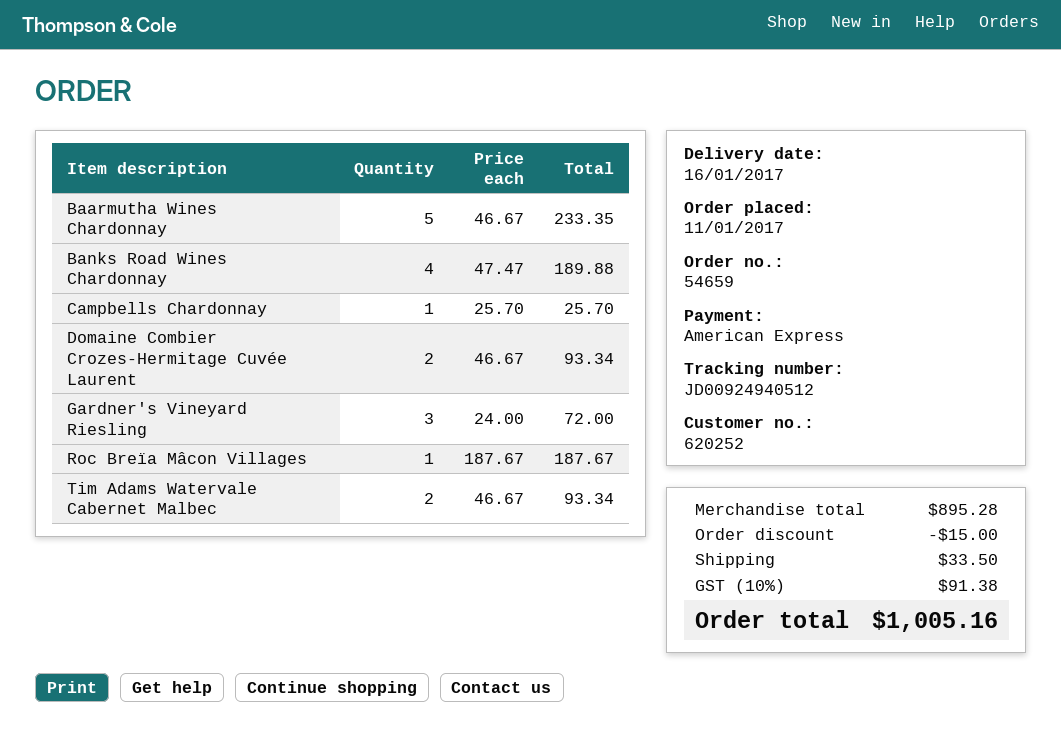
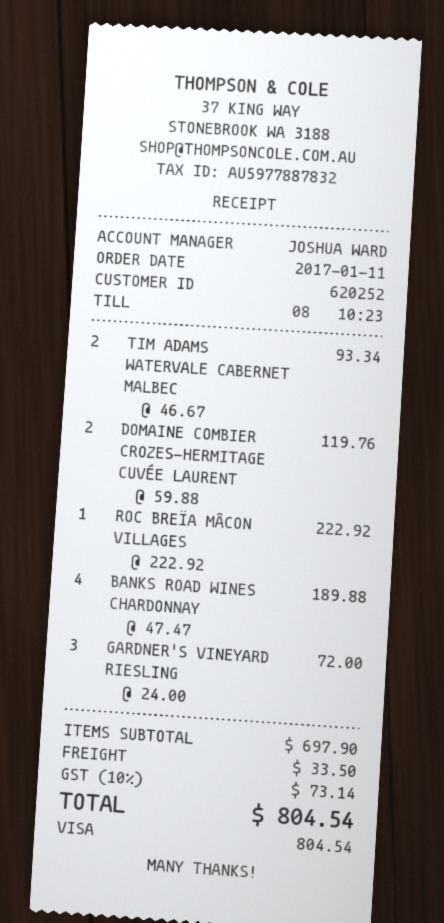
payment method: American Express -> Visa
Baarmutha Wines Chardonnay: 5 x 46.67 = 233.35 -> none
Campbells Chardonnay: 1 x 25.70 = 25.70 -> none
Domaine Combier Crozes-Hermitage Cuvée Laurent: 2 x 46.67 = 93.34 -> 2 x 59.88 = 119.76
Roc Breïa Mâcon Villages: 1 x 187.67 = 187.67 -> 1 x 222.92 = 222.92
subtotal: 895.28 -> 697.90
discount: 15.00 -> none
tax: 10% = 91.38 -> 10% = 73.14
total: 1005.16 -> 804.54

